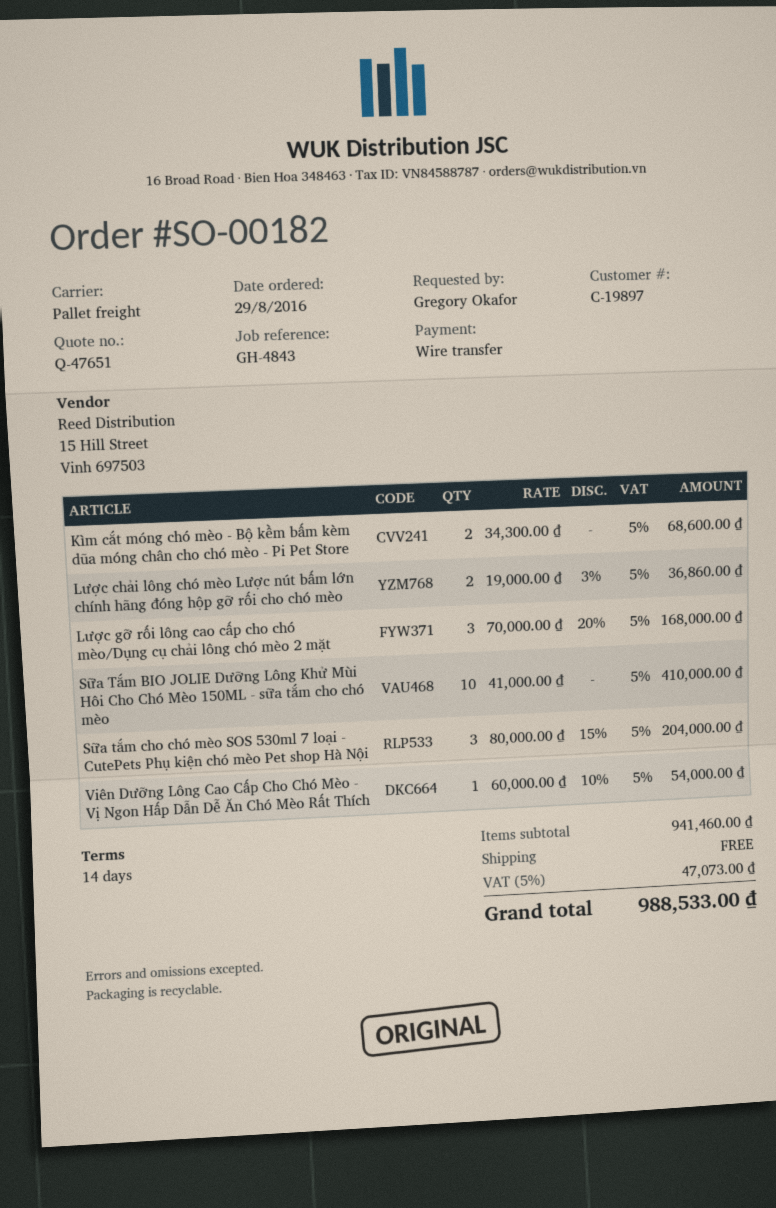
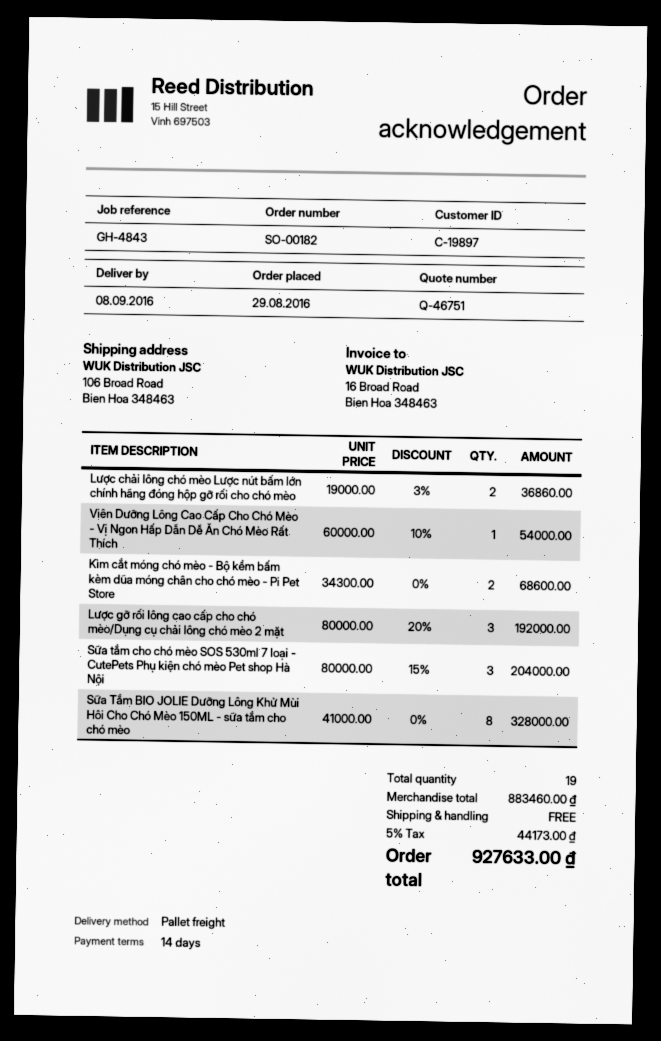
quote number: Q-47651 -> Q-46751
Lược gỡ rối lông cao cấp cho chó mèo/Dụng cụ chải lông chó mèo 2 mặt: 3 x 70000.00 - 20% = 168000.00 -> 3 x 80000.00 - 20% = 192000.00
Sữa Tắm BIO JOLIE Dưỡng Lông Khử Mùi Hôi Cho Chó Mèo 150ML - sữa tắm cho chó mèo: 10 x 41000.00 = 410000.00 -> 8 x 41000.00 = 328000.00
subtotal: 941460.00 -> 883460.00
tax: 5% = 47073.00 -> 5% = 44173.00
total: 988533.00 -> 927633.00

